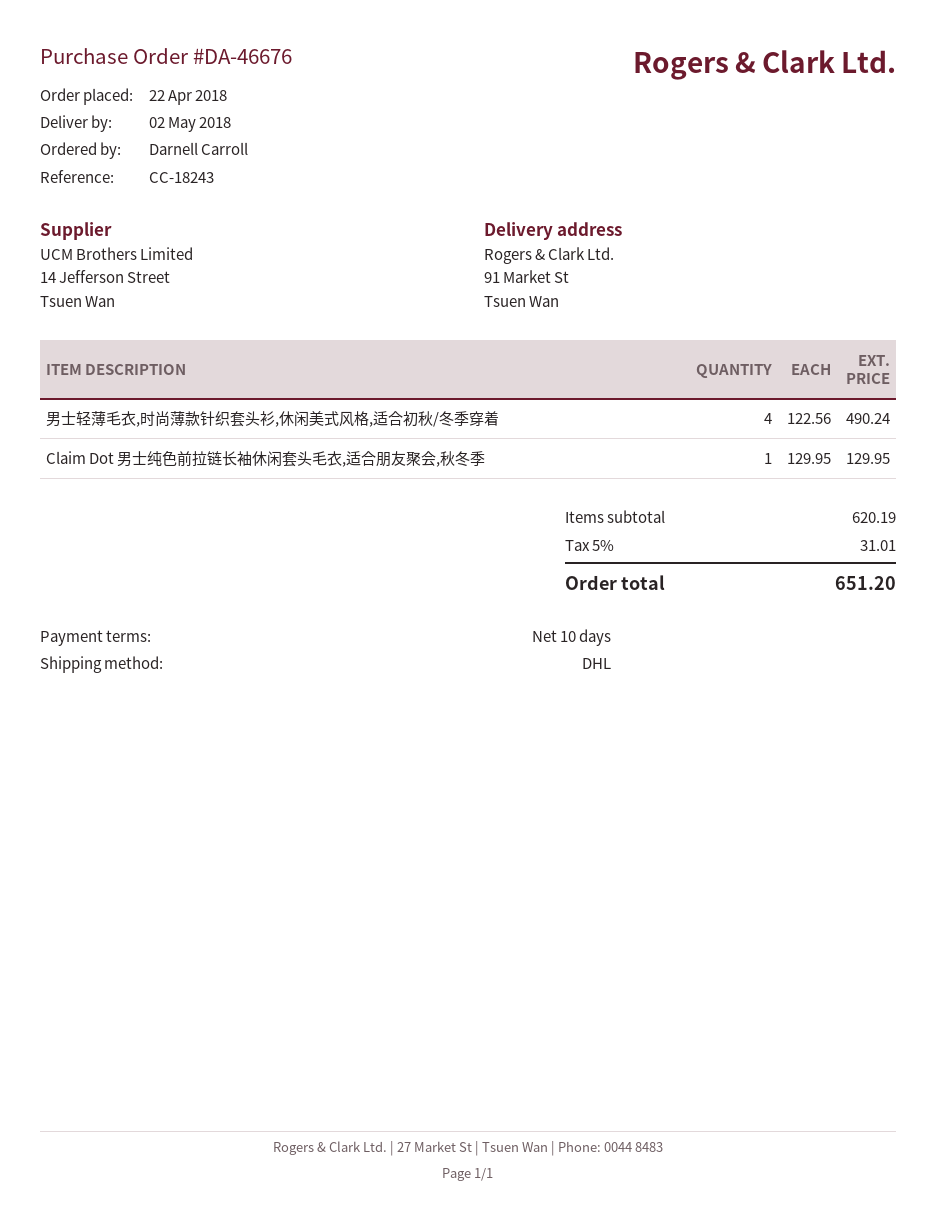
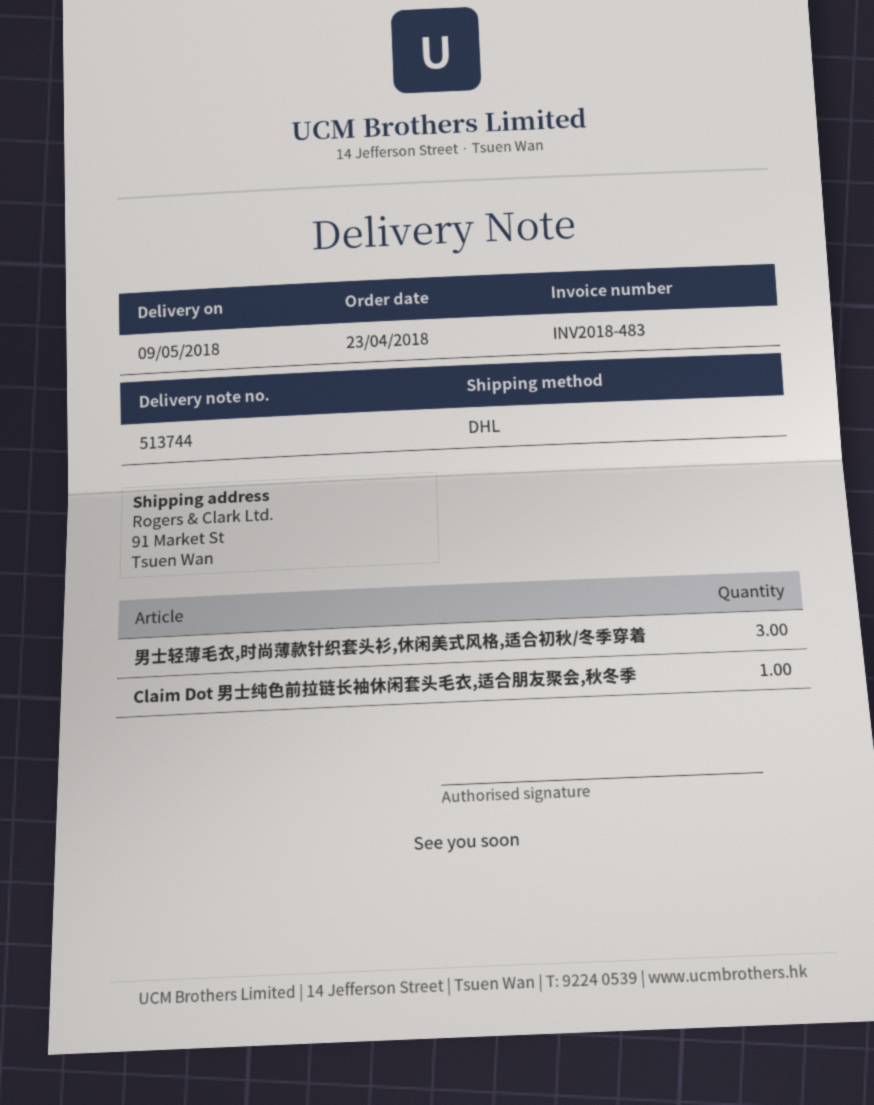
order date: 2018-04-22 -> 2018-04-23
delivery date: 2018-05-02 -> 2018-05-09
男士轻薄毛衣,时尚薄款针织套头衫,休闲美式风格,适合初秋/冬季穿着: 4 -> 3

